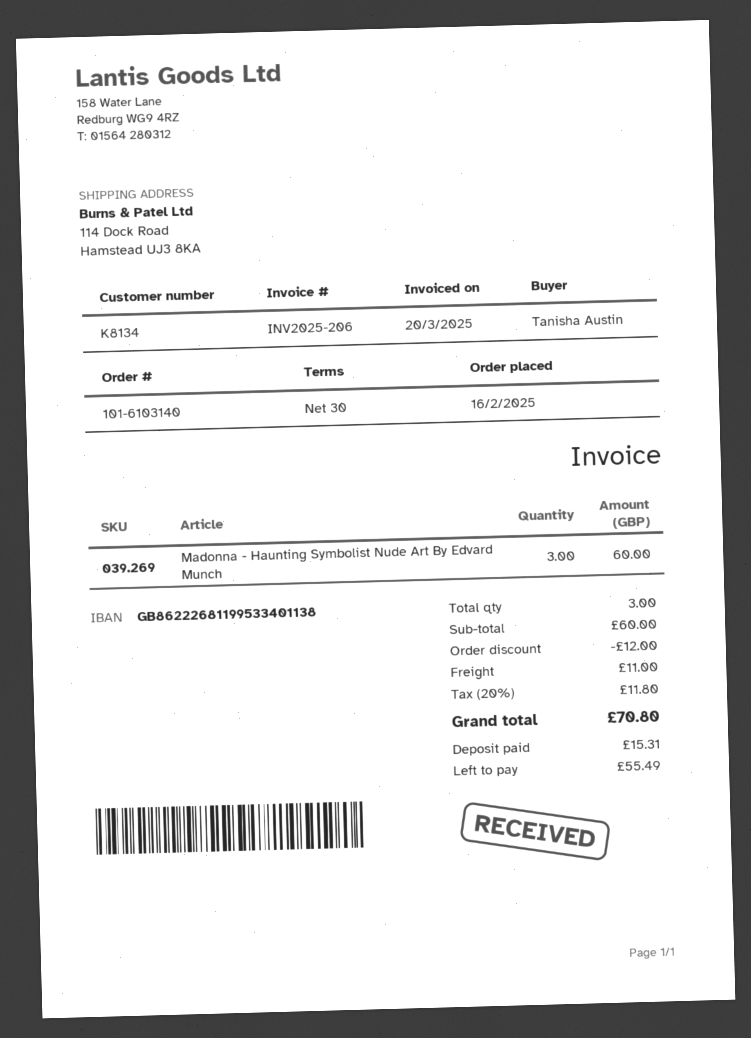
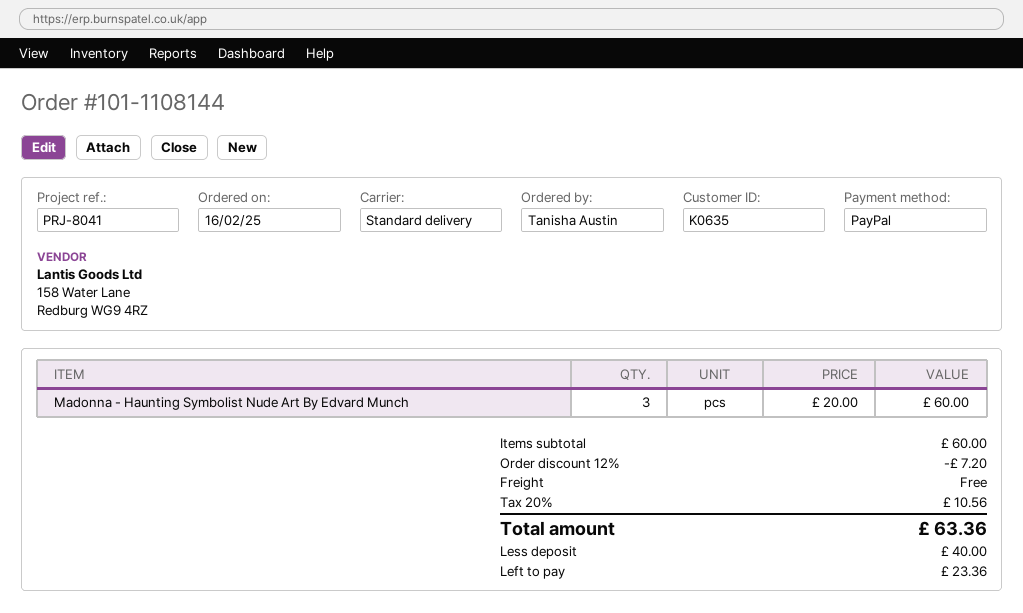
order number: 101-6103140 -> 101-1108144
customer number: K8134 -> K0635
discount: 12.00 -> 7.20
shipping: 11.00 -> 0.00
tax: 20% = 11.80 -> 20% = 10.56
total: 70.80 -> 63.36
deposit: 15.31 -> 40.00
balance: 55.49 -> 23.36

